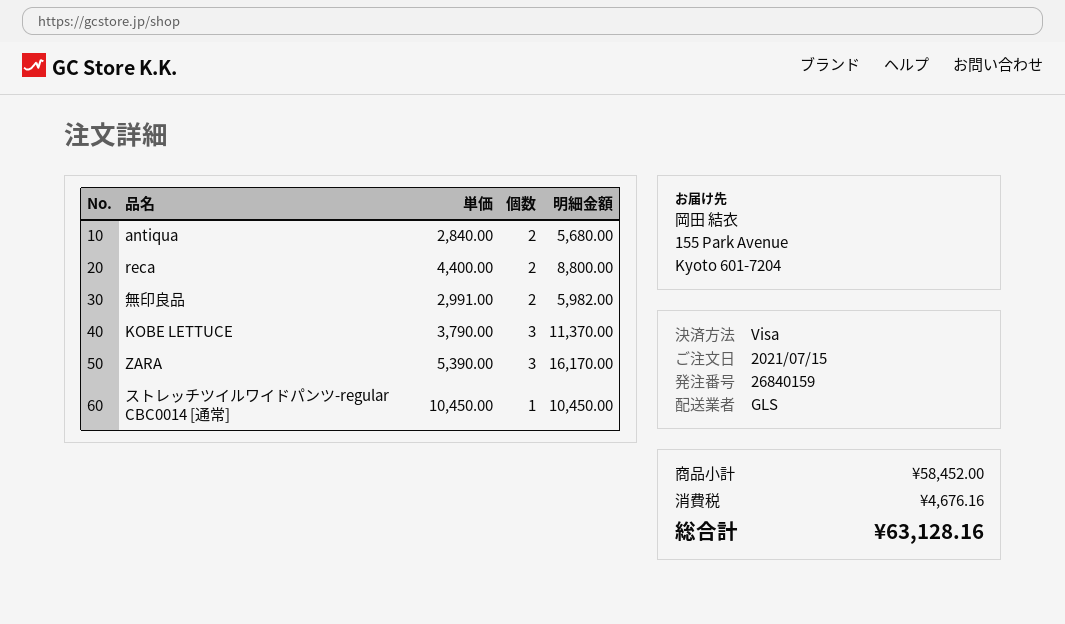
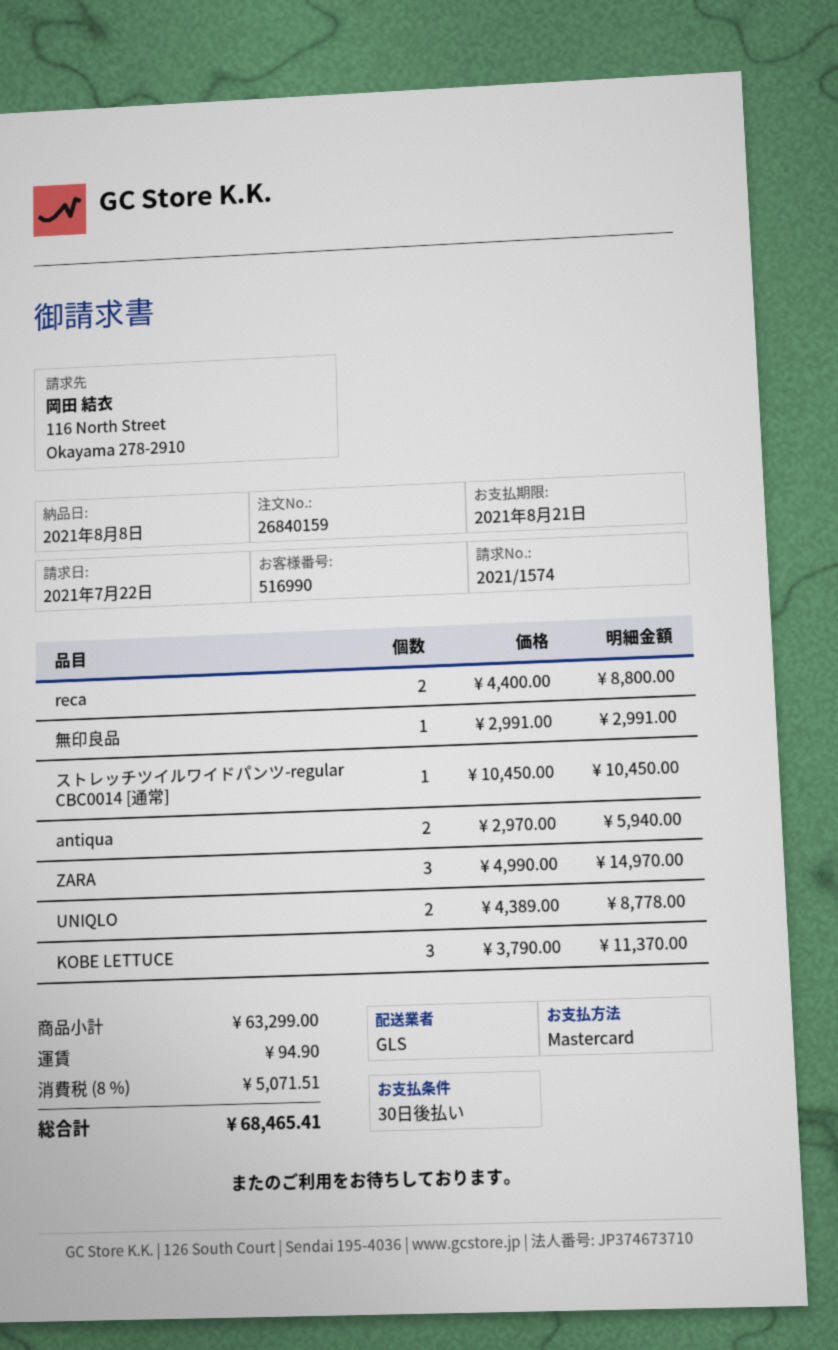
payment method: Visa -> Mastercard
antiqua: 2 x 2840.00 = 5680.00 -> 2 x 2970.00 = 5940.00
無印良品: 2 x 2991.00 = 5982.00 -> 1 x 2991.00 = 2991.00
ZARA: 3 x 5390.00 = 16170.00 -> 3 x 4990.00 = 14970.00
UNIQLO: none -> 2 x 4389.00 = 8778.00
subtotal: 58452.00 -> 63299.00
shipping: none -> 94.90
tax: 4676.16 -> 5071.51
total: 63128.16 -> 68465.41

